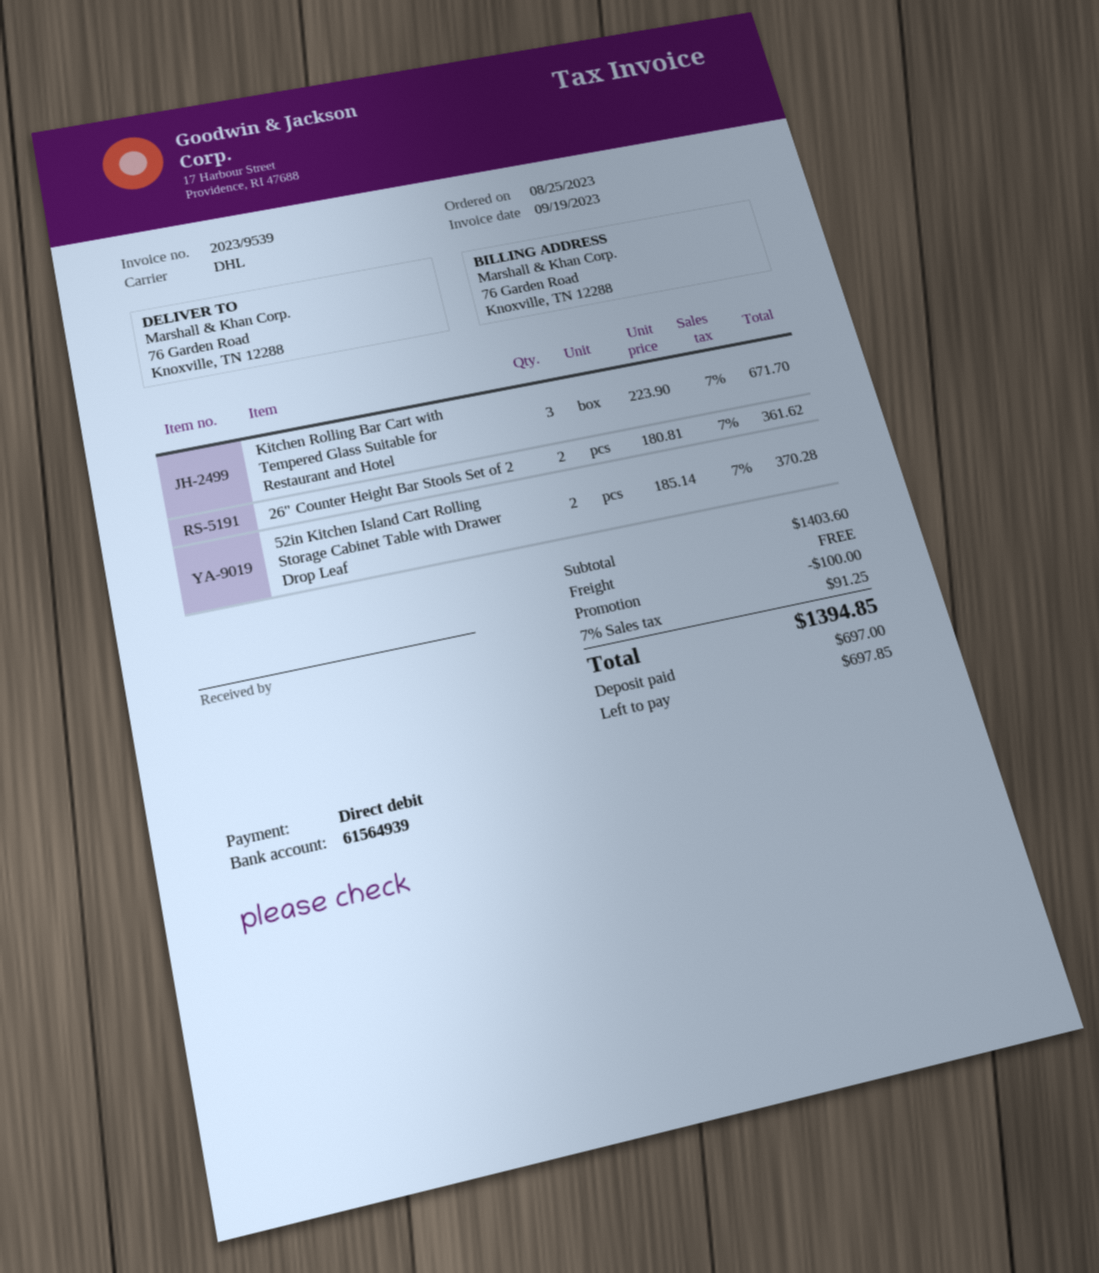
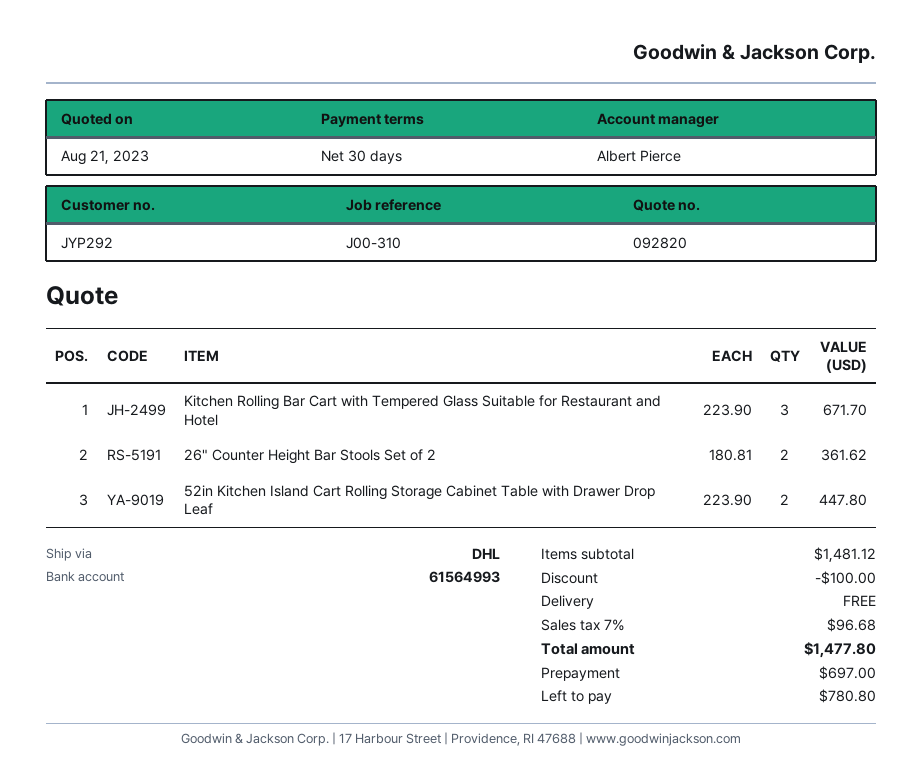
bank account: 61564939 -> 61564993
52in Kitchen Island Cart Rolling Storage Cabinet Table with Drawer Drop Leaf: 2 x 185.14 = 370.28 -> 2 x 223.90 = 447.80
subtotal: 1403.60 -> 1481.12
tax: 7% = 91.25 -> 7% = 96.68
total: 1394.85 -> 1477.80
balance: 697.85 -> 780.80

